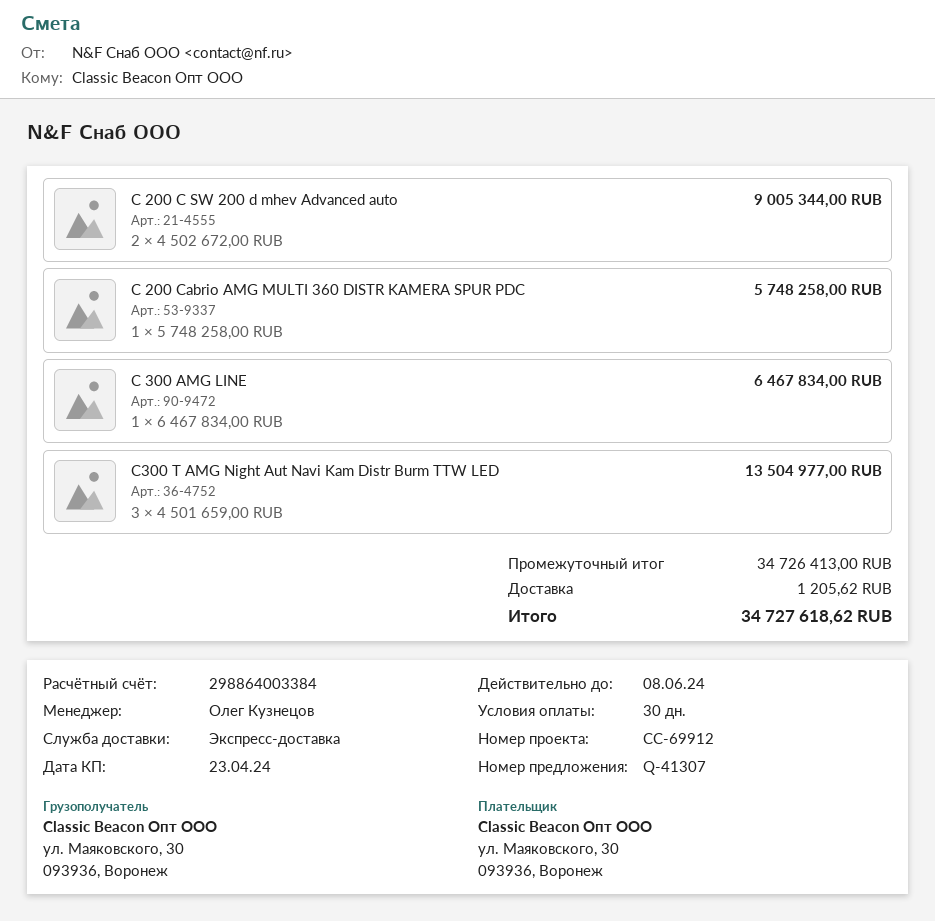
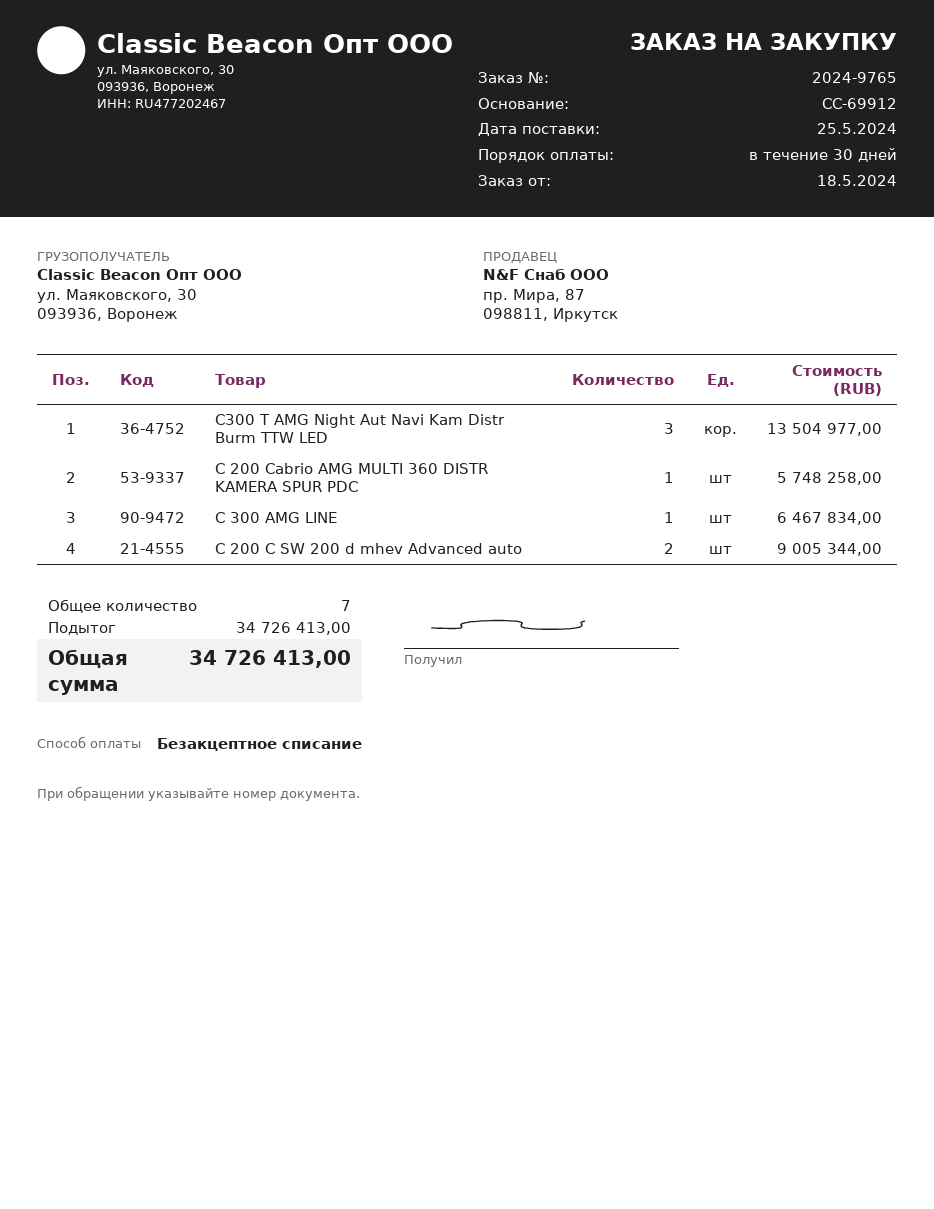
shipping: 1205.62 -> none
total: 34727618.62 -> 34726413.00

